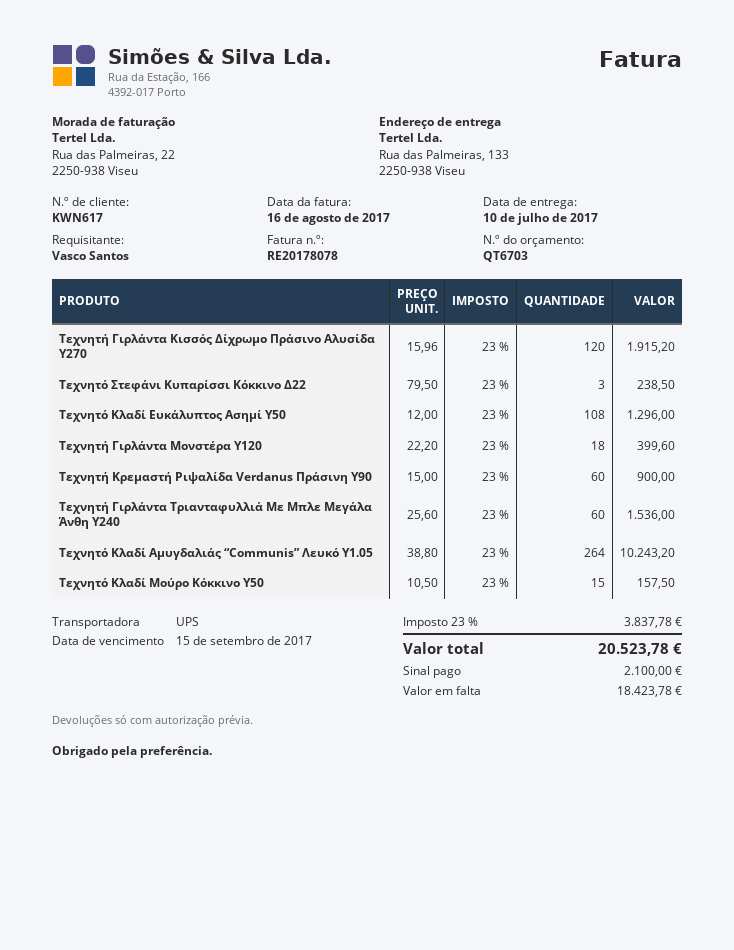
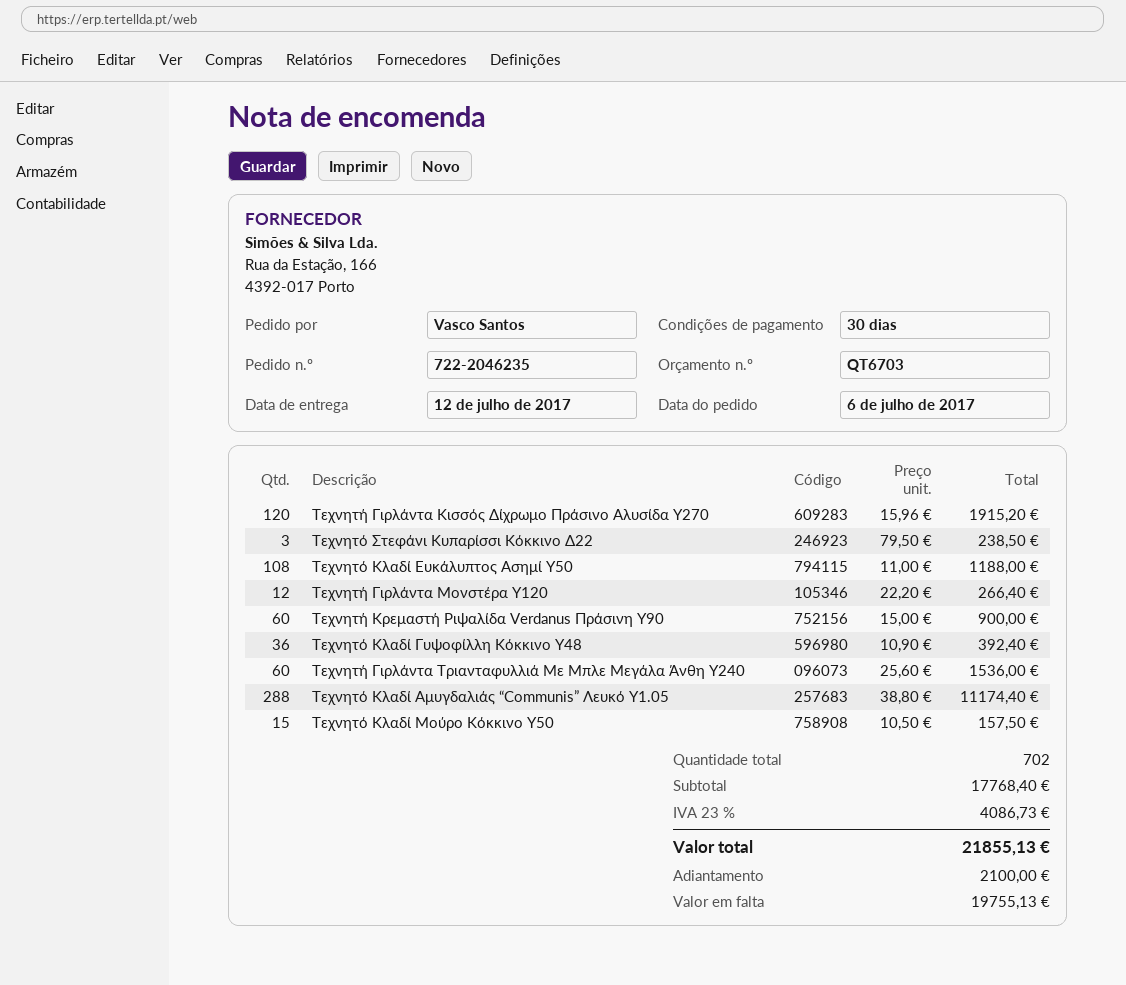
delivery date: 2017-07-10 -> 2017-07-12
Τεχνητό Κλαδί Ευκάλυπτος Ασημί Υ50: 108 x 12.00 = 1296.00 -> 108 x 11.00 = 1188.00
Tεχνητή Γιρλάντα Μονστέρα Υ120: 18 x 22.20 = 399.60 -> 12 x 22.20 = 266.40
Τεχνητό Κλαδί Αμυγδαλιάς “Communis” Λευκό Υ1.05: 264 x 38.80 = 10243.20 -> 288 x 38.80 = 11174.40
Τεχνητό Κλαδί Γυψοφίλλη Κόκκινο Υ48: none -> 36 x 10.90 = 392.40
tax: 23% = 3837.78 -> 23% = 4086.73
total: 20523.78 -> 21855.13
balance: 18423.78 -> 19755.13

